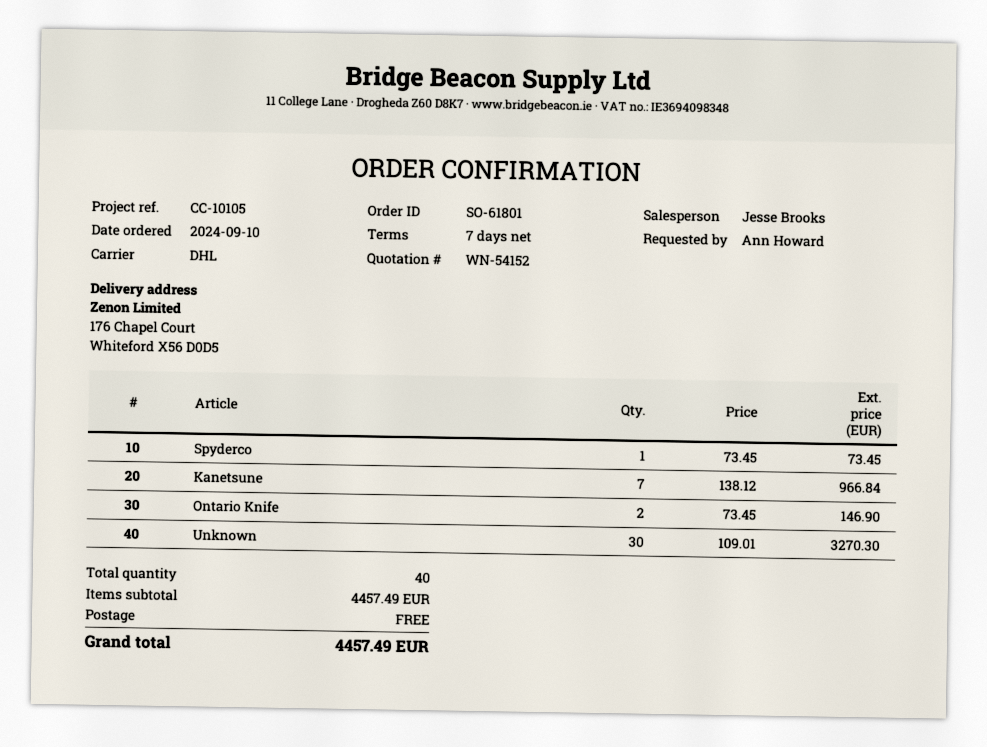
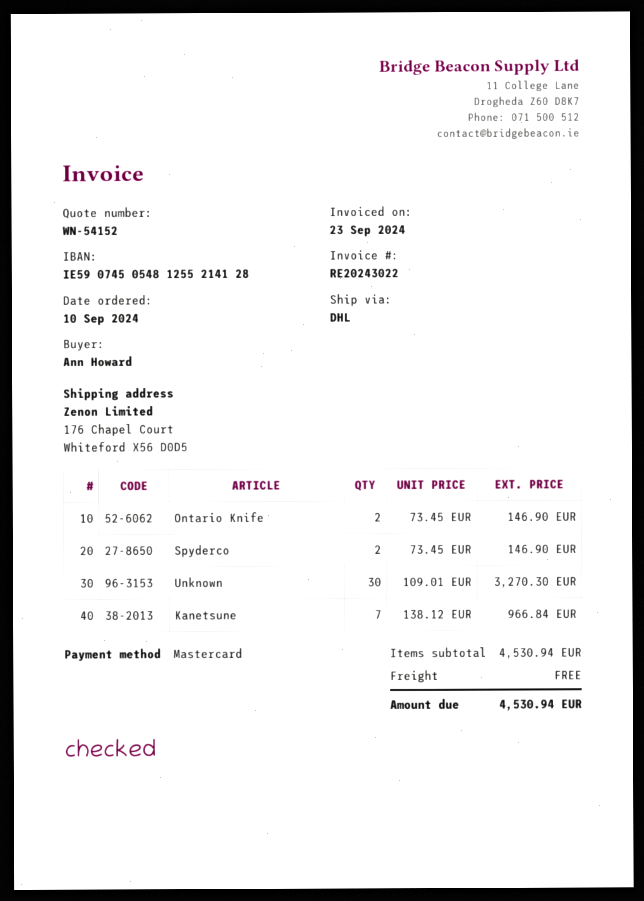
Spyderco: 1 x 73.45 = 73.45 -> 2 x 73.45 = 146.90
subtotal: 4457.49 -> 4530.94
total: 4457.49 -> 4530.94

